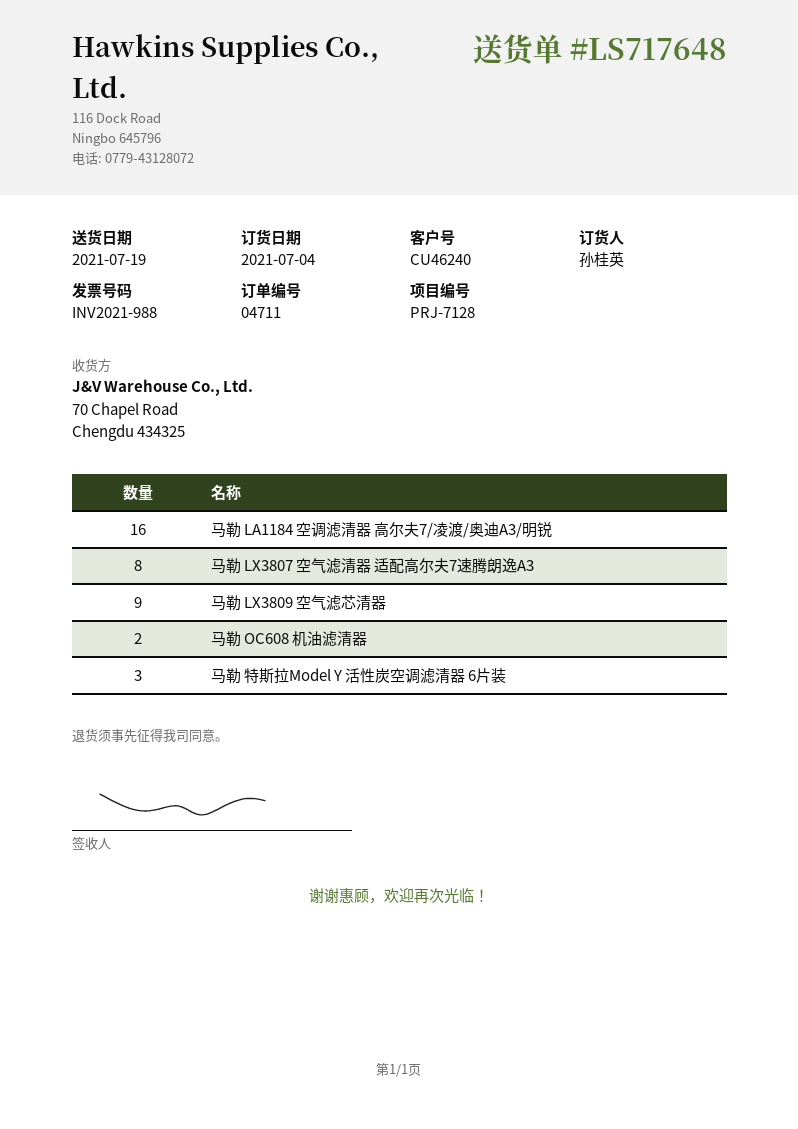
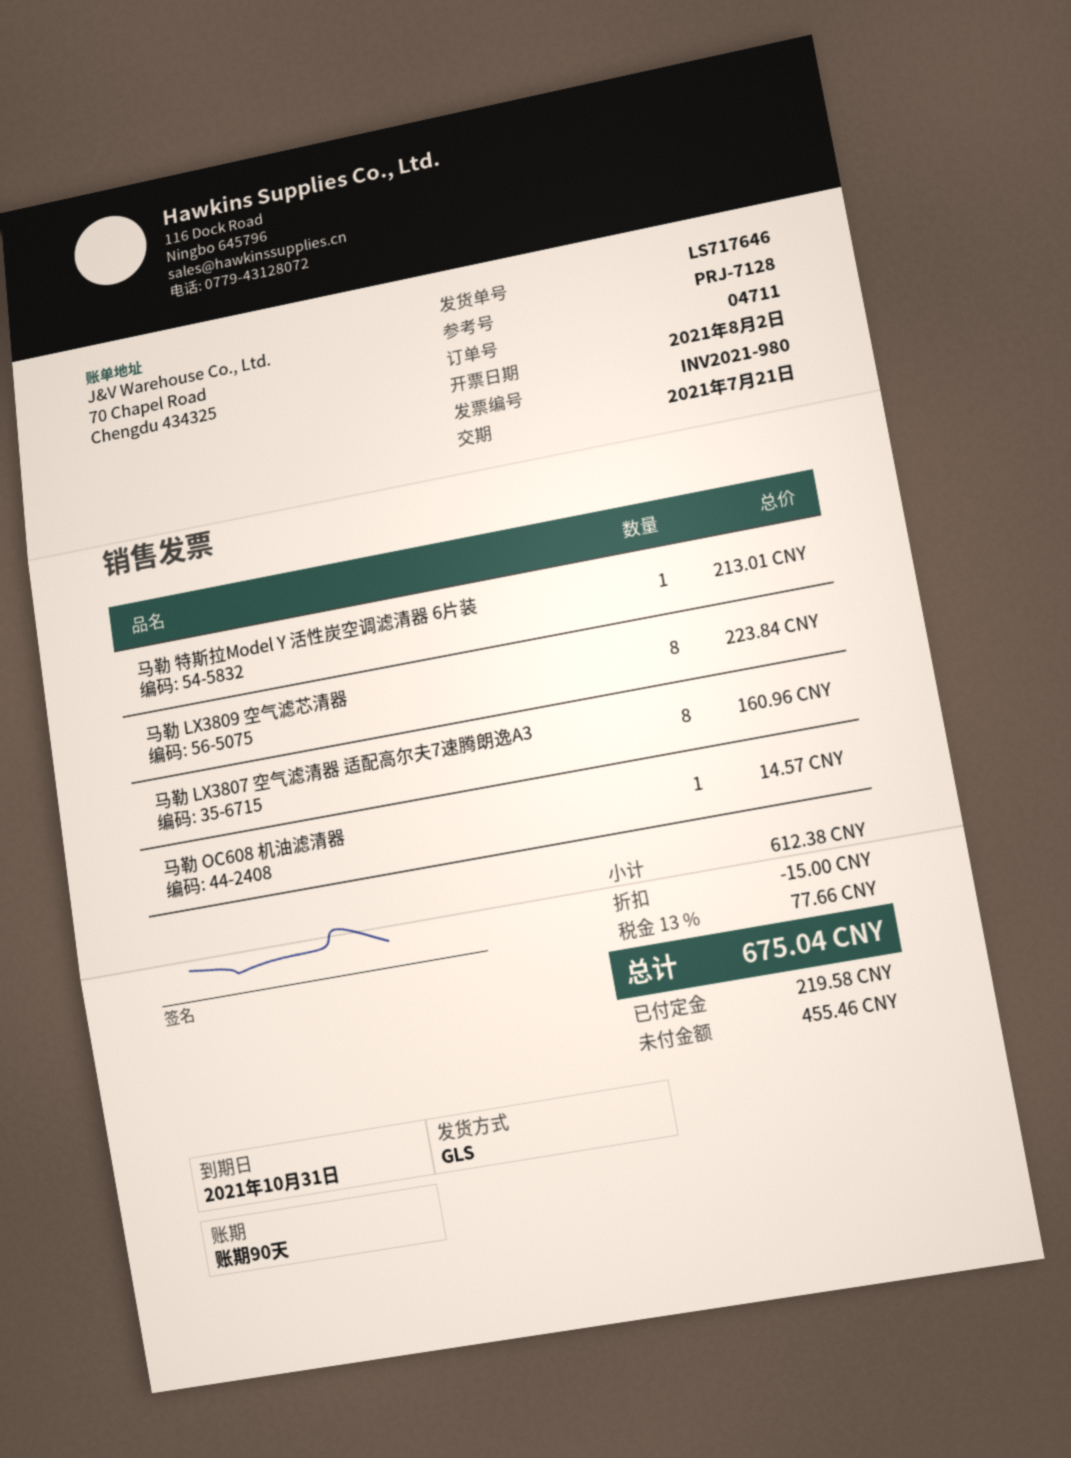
delivery note number: LS717648 -> LS717646
delivery date: 2021-07-19 -> 2021-07-21
invoice number: INV2021-988 -> INV2021-980
马勒 LA1184 空调滤清器 高尔夫7/凌渡/奥迪A3/明锐: 16 -> none
马勒 LX3809 空气滤芯清器: 9 -> 8
马勒 OC608 机油滤清器: 2 -> 1
马勒 特斯拉Model Y 活性炭空调滤清器 6片装: 3 -> 1

